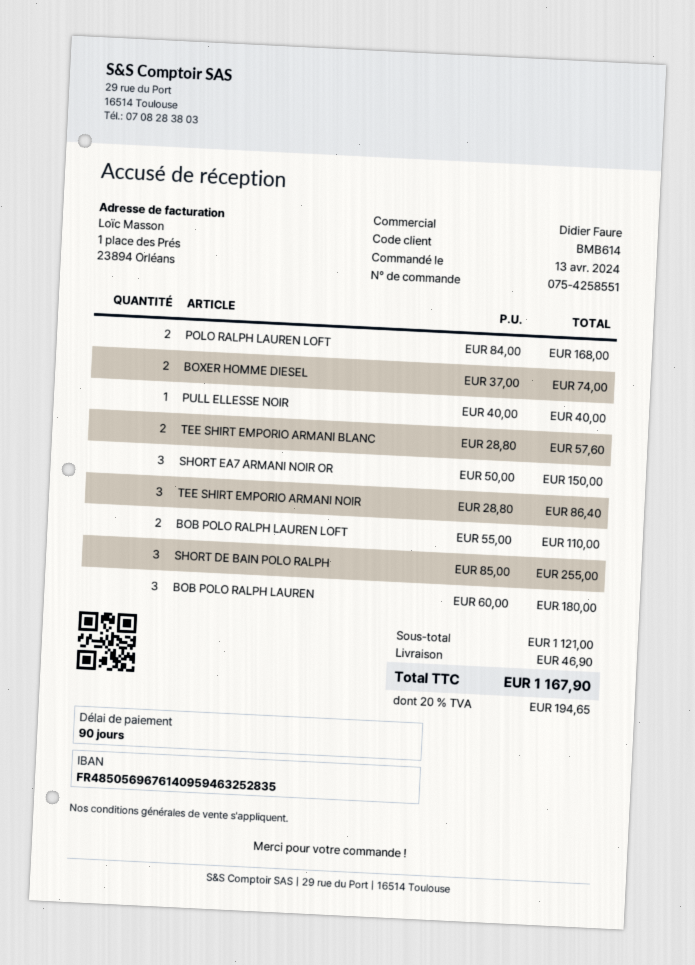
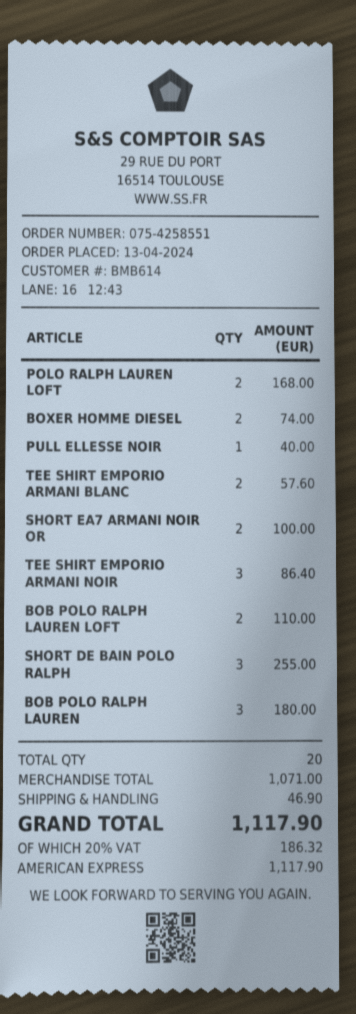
SHORT EA7 ARMANI NOIR OR: 3 for 150.00 -> 2 for 100.00
subtotal: 1121.00 -> 1071.00
tax: 20% = 194.65 -> 20% = 186.32
total: 1167.90 -> 1117.90

